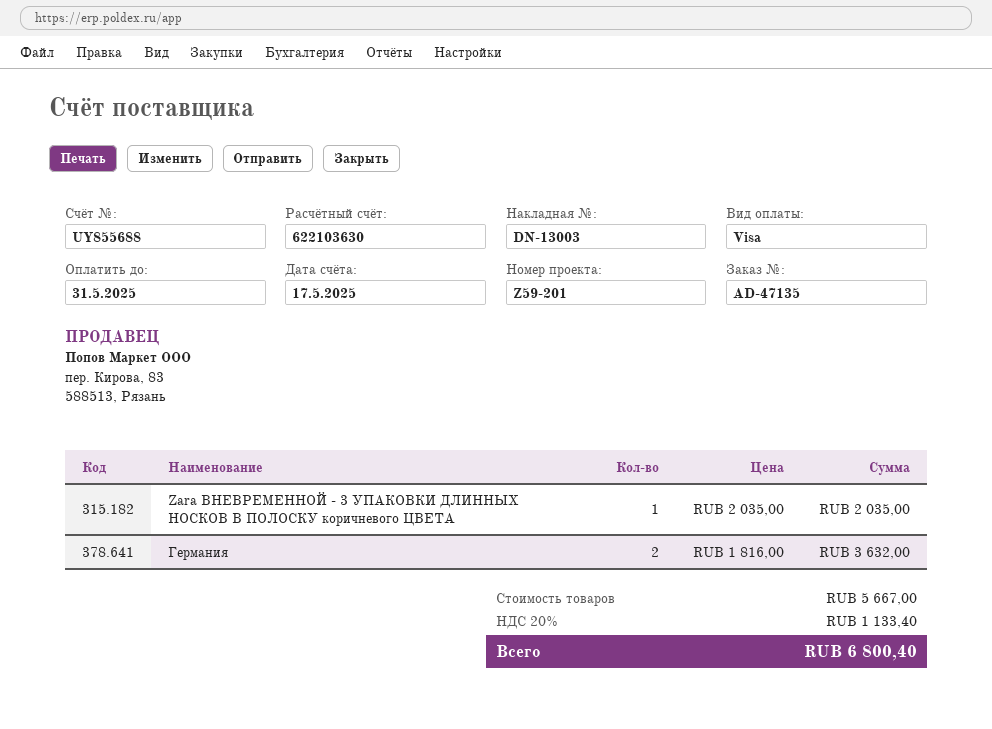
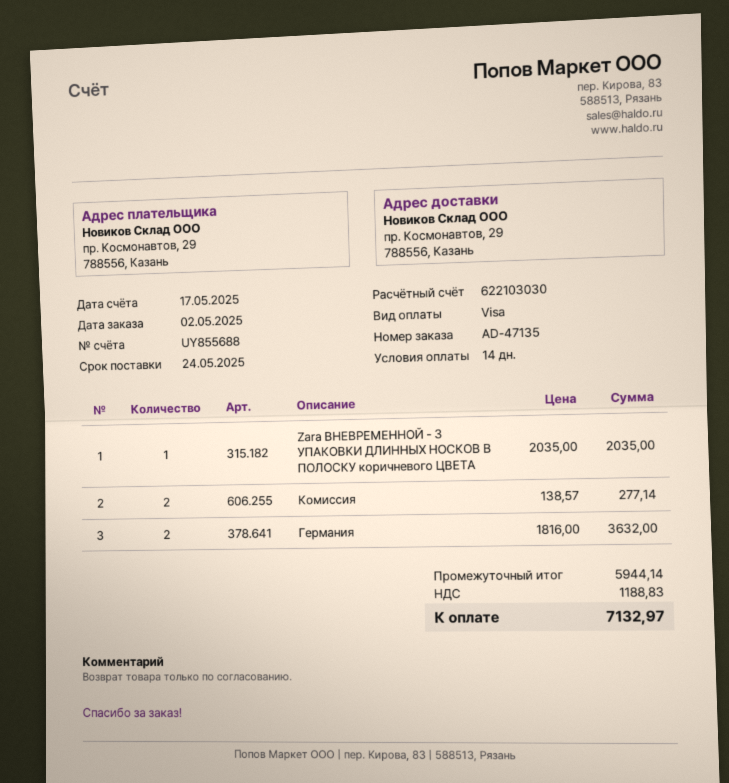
bank account: 622103630 -> 622103030
Комиссия: none -> 2 x 138.57 = 277.14
subtotal: 5667.00 -> 5944.14
tax: 1133.40 -> 1188.83
total: 6800.40 -> 7132.97

